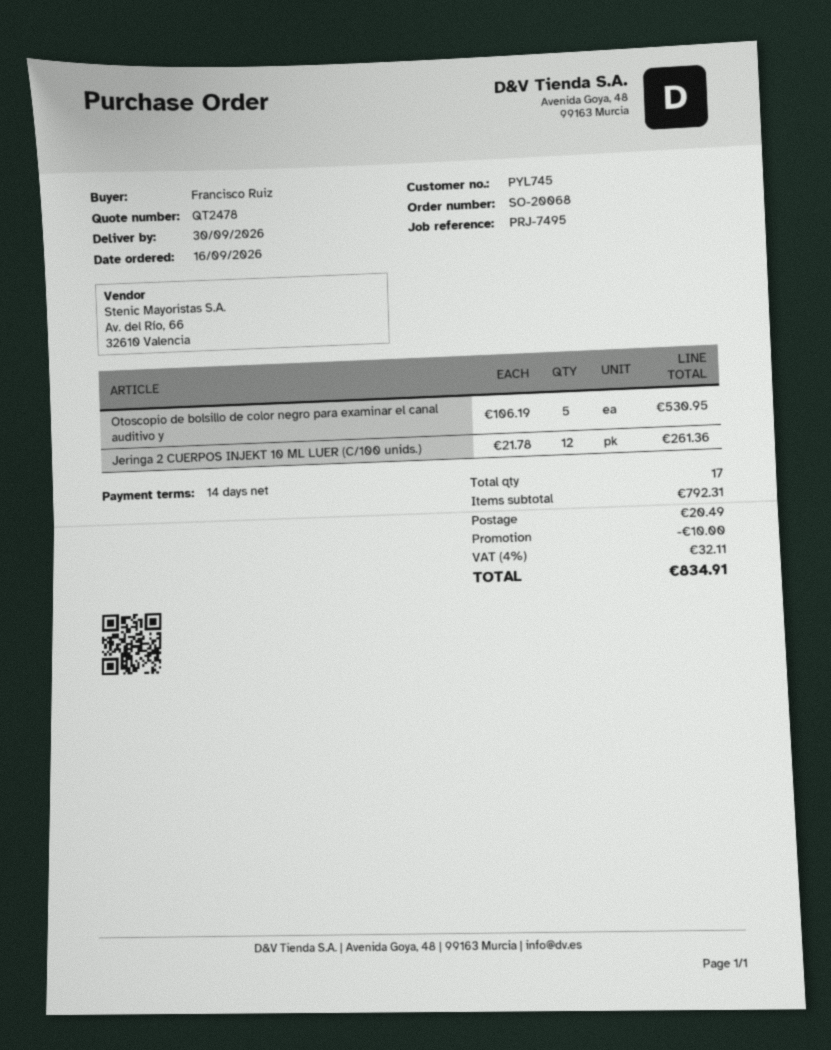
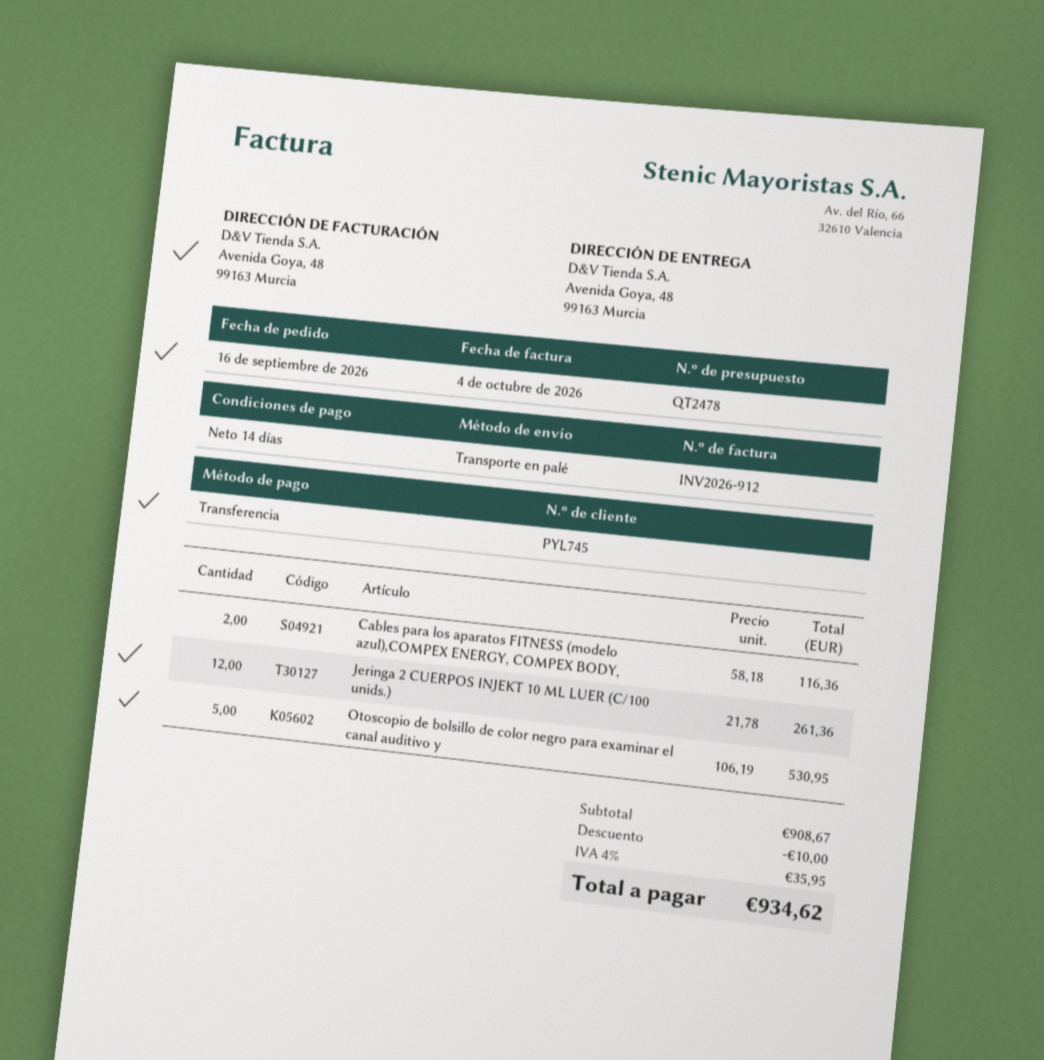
Cables para los aparatos FITNESS (modelo azul),COMPEX ENERGY, COMPEX BODY,: none -> 2 x 58.18 = 116.36
subtotal: 792.31 -> 908.67
shipping: 20.49 -> none
tax: 4% = 32.11 -> 4% = 35.95
total: 834.91 -> 934.62

